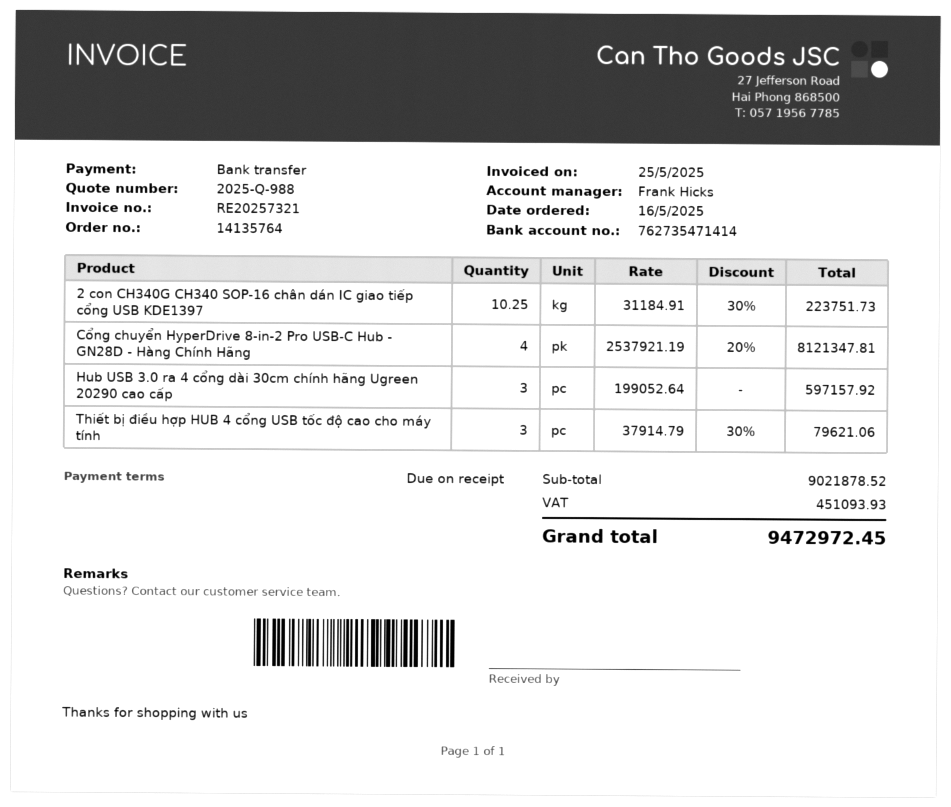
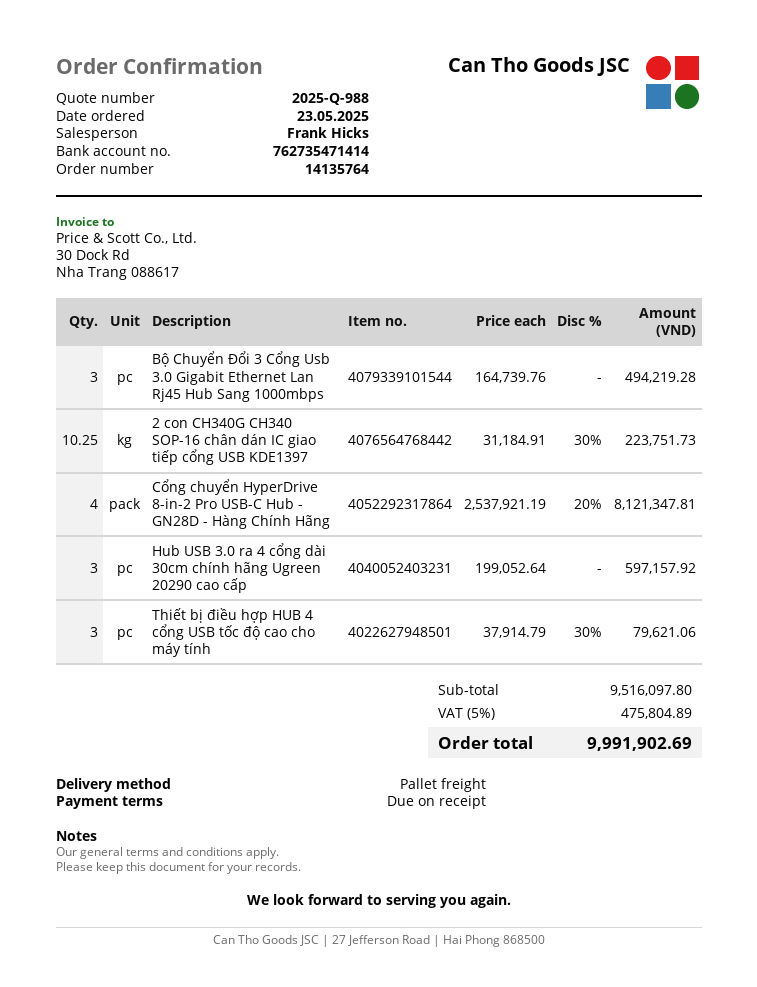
order date: 2025-05-16 -> 2025-05-23
Bộ Chuyển Đổi 3 Cổng Usb 3.0 Gigabit Ethernet Lan Rj45 Hub Sang 1000mbps: none -> 3 x 164739.76 = 494219.28
subtotal: 9021878.52 -> 9516097.80
tax: 451093.93 -> 475804.89
total: 9472972.45 -> 9991902.69

